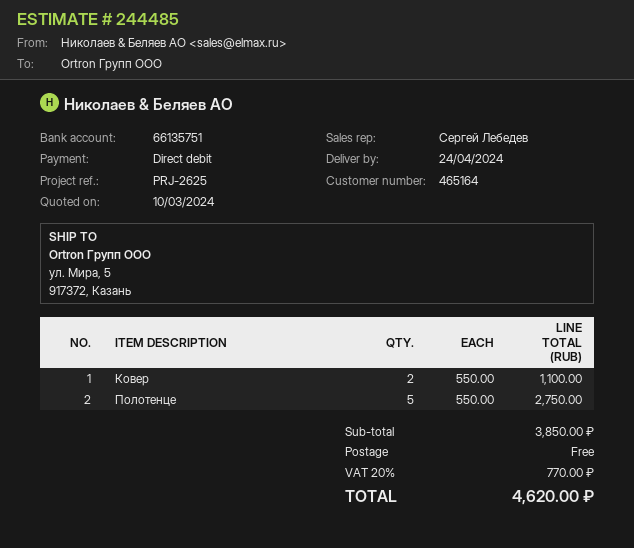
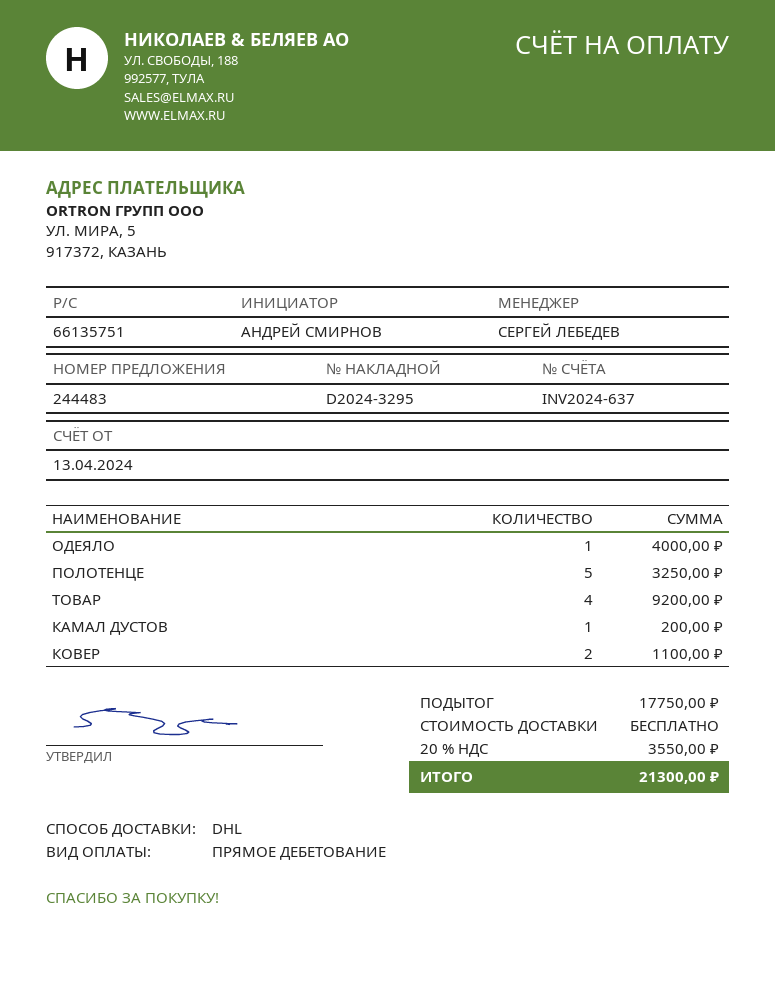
quote number: 244485 -> 244483
Полотенце: 5 for 2750.00 -> 5 for 3250.00
ОДЕЯЛО: none -> 1 for 4000.00
ТОВАР: none -> 4 for 9200.00
КАМАЛ ДУСТОВ: none -> 1 for 200.00
subtotal: 3850.00 -> 17750.00
tax: 20% = 770.00 -> 20% = 3550.00
total: 4620.00 -> 21300.00

